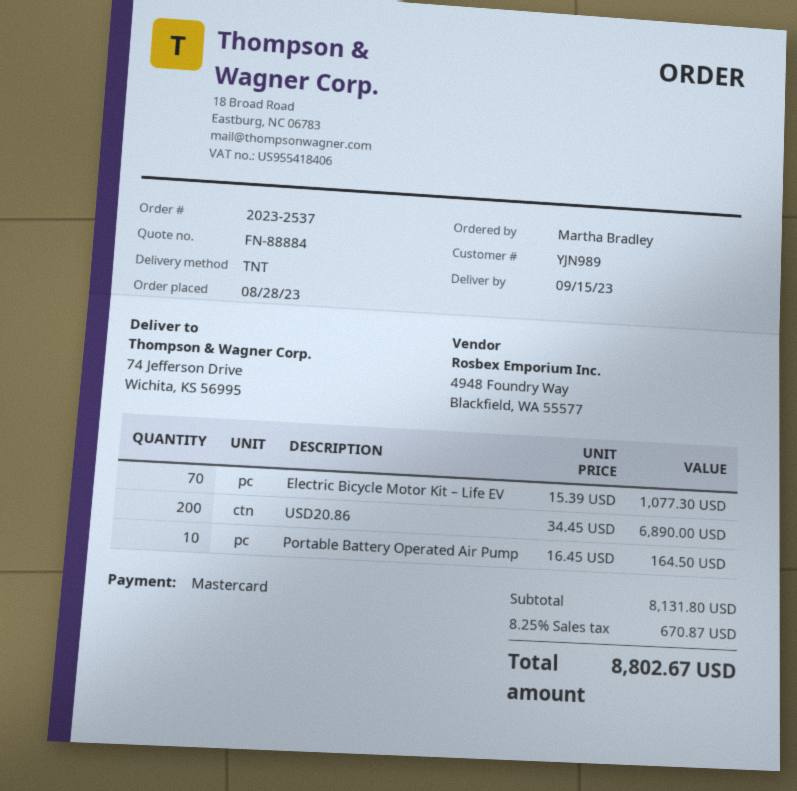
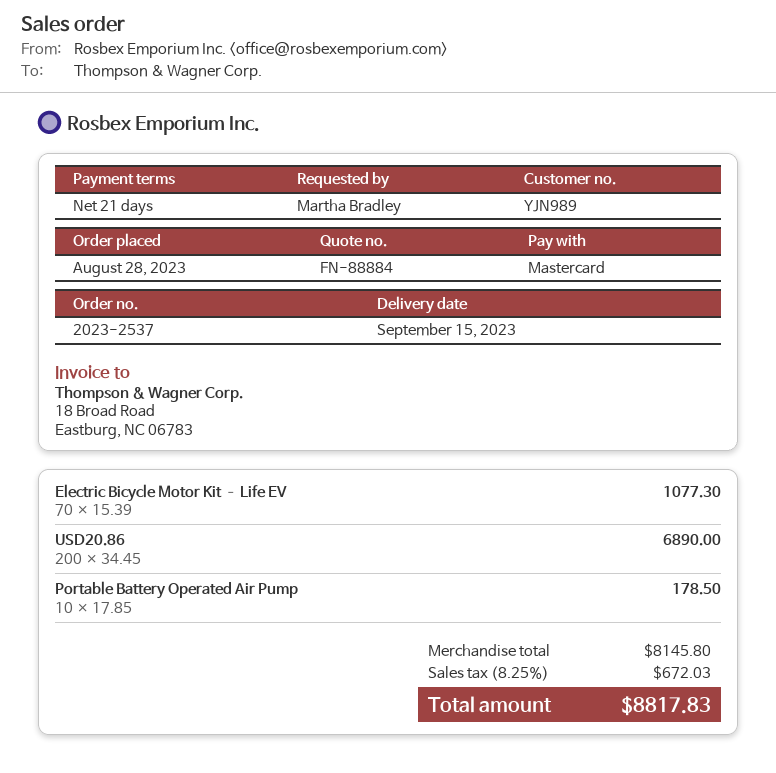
Portable Battery Operated Air Pump: 10 x 16.45 = 164.50 -> 10 x 17.85 = 178.50
subtotal: 8131.80 -> 8145.80
tax: 8.25% = 670.87 -> 8.25% = 672.03
total: 8802.67 -> 8817.83

